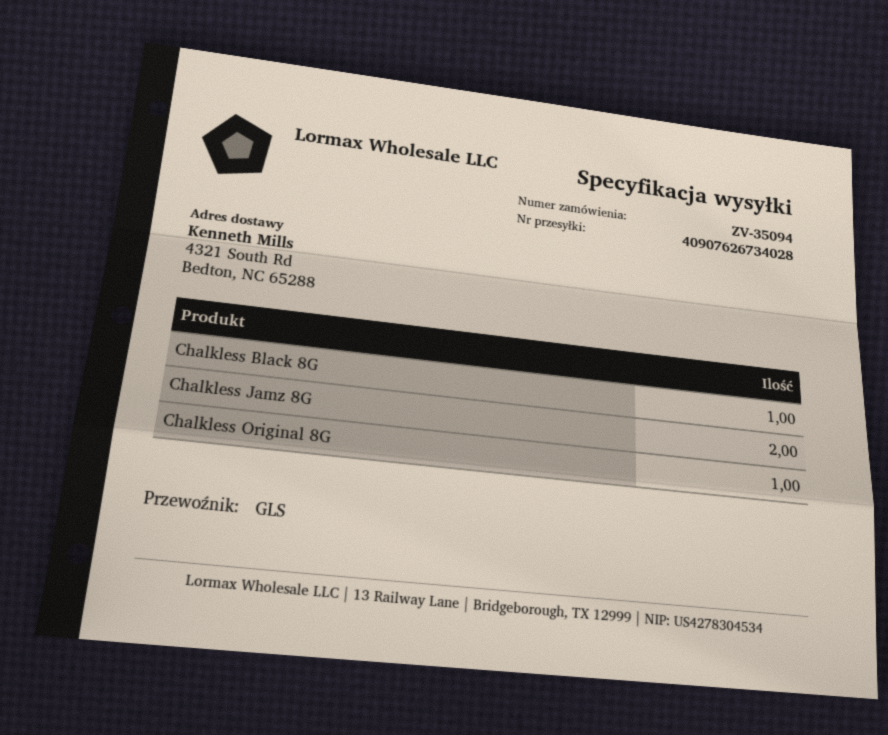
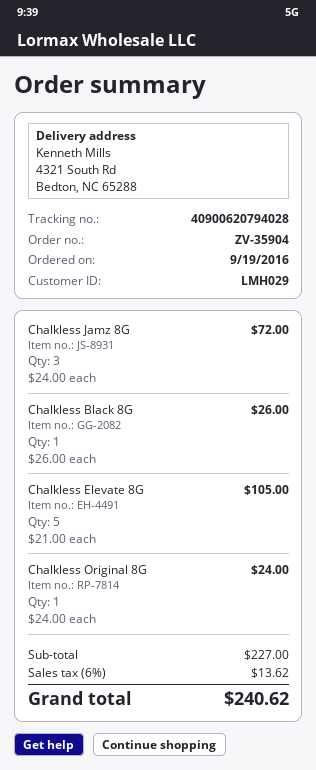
order number: ZV-35094 -> ZV-35904
tracking number: 40907626734028 -> 40900620794028
Chalkless Jamz 8G: 2 -> 3
Chalkless Elevate 8G: none -> 5

